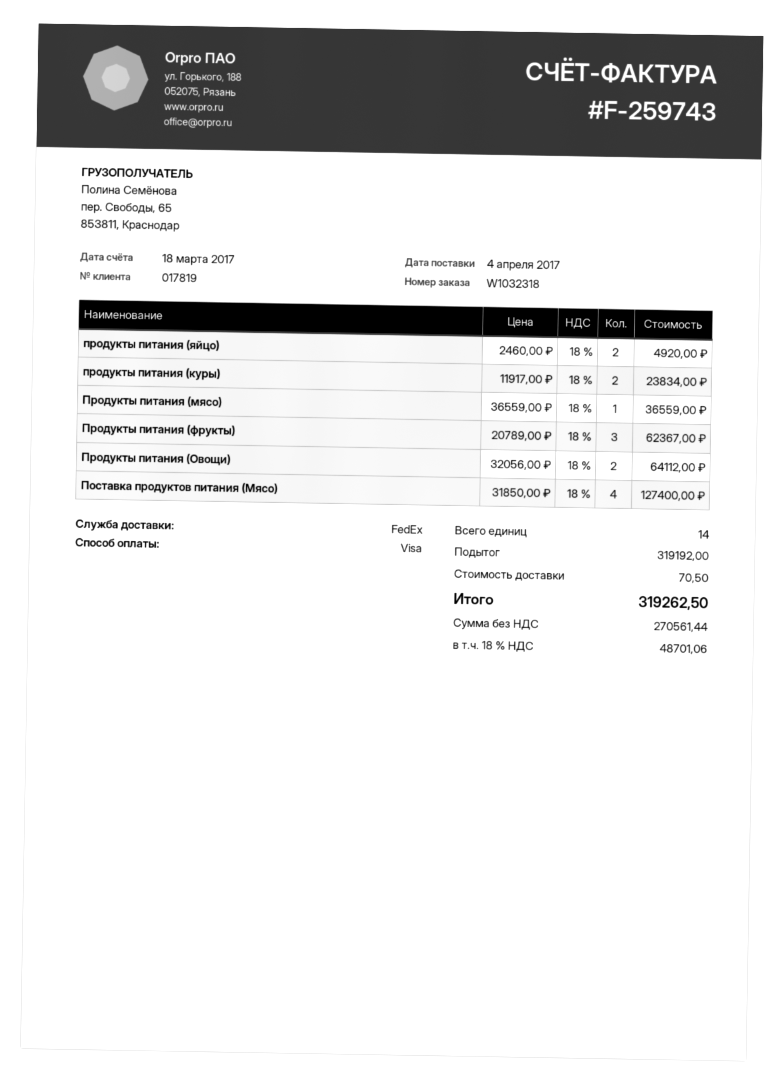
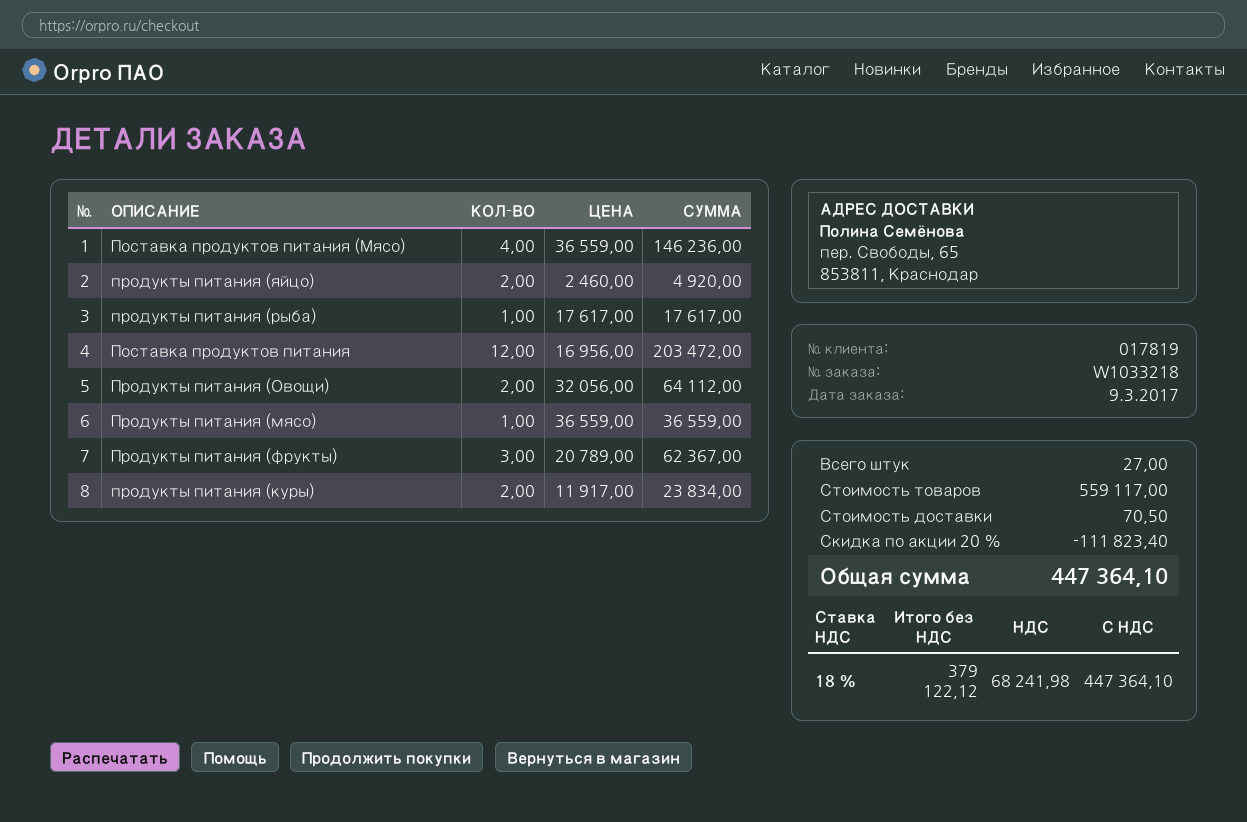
order number: W1032318 -> W1033218
Поставка продуктов питания (Мясо): 4 x 31850.00 = 127400.00 -> 4 x 36559.00 = 146236.00
продукты питания (рыба): none -> 1 x 17617.00 = 17617.00
Поставка продуктов питания: none -> 12 x 16956.00 = 203472.00
total quantity: 14 -> 27
subtotal: 319192.00 -> 559117.00
discount: none -> 20% = 111823.40
net: 270561.44 -> 379122.12
tax: 18% = 48701.06 -> 18% = 68241.98
total: 319262.50 -> 447364.10

